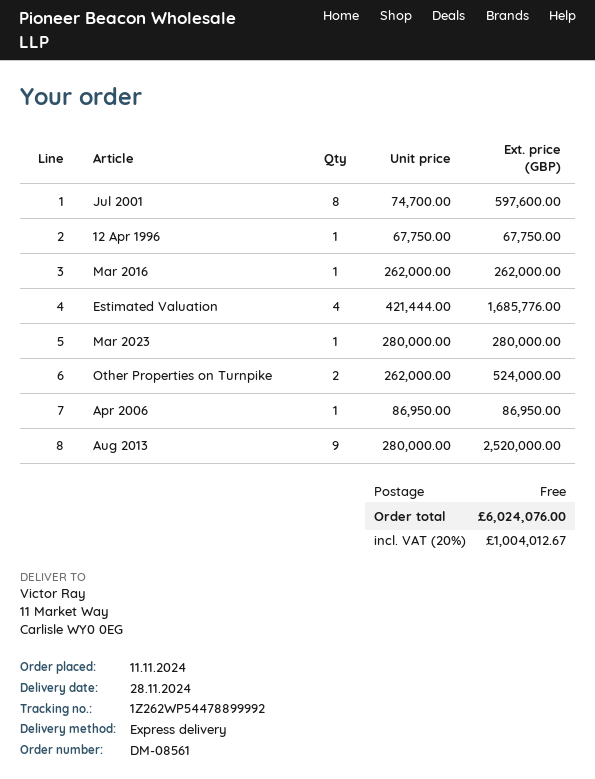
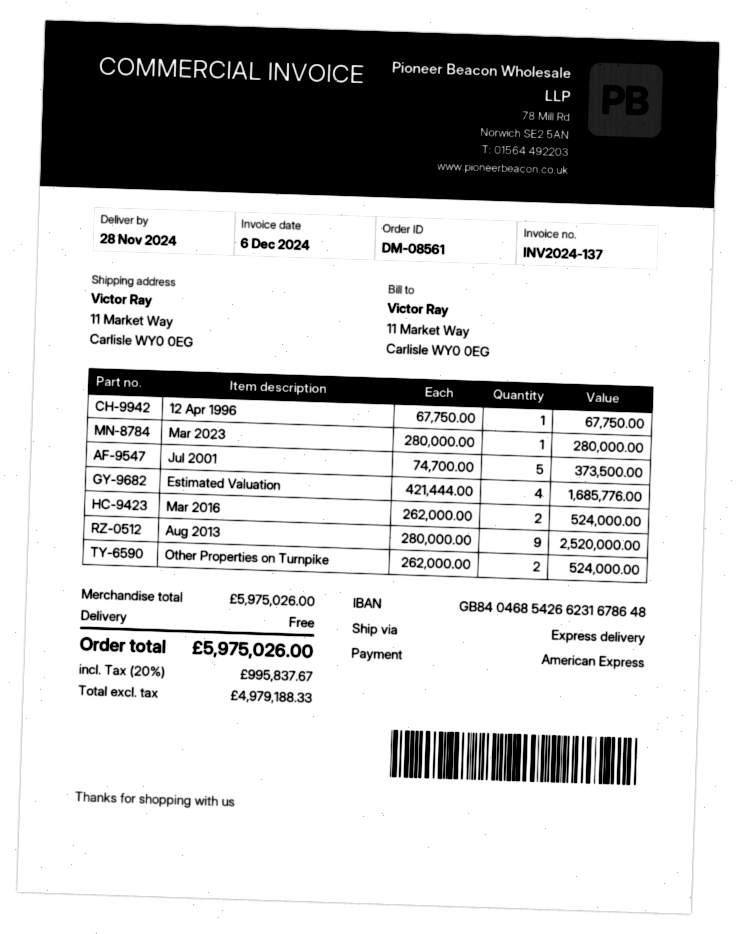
Jul 2001: 8 x 74700.00 = 597600.00 -> 5 x 74700.00 = 373500.00
Mar 2016: 1 x 262000.00 = 262000.00 -> 2 x 262000.00 = 524000.00
Apr 2006: 1 x 86950.00 = 86950.00 -> none
tax: 20% = 1004012.67 -> 20% = 995837.67
total: 6024076.00 -> 5975026.00

